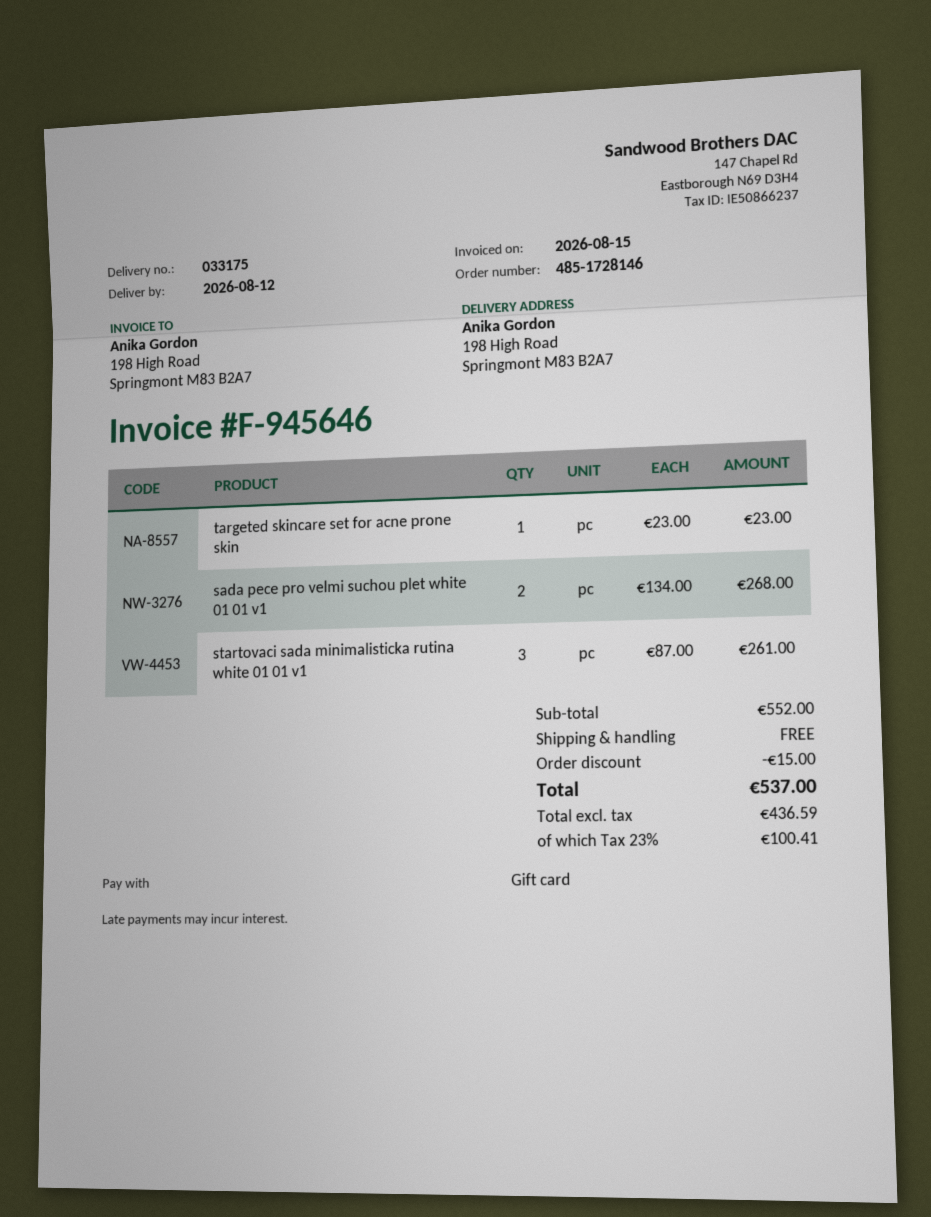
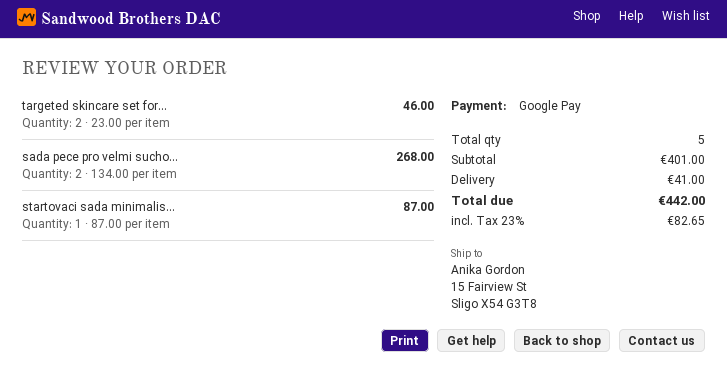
payment method: gift card -> Google Pay
ship to: 198 High Road, Springmont M83 B2A7 -> 15 Fairview St, Sligo X54 G3T8
targeted skincare set for acne prone skin: 1 x 23.00 = 23.00 -> 2 x 23.00 = 46.00
startovaci sada minimalisticka rutina white 01 01 v1: 3 x 87.00 = 261.00 -> 1 x 87.00 = 87.00
subtotal: 552.00 -> 401.00
discount: 15.00 -> none
shipping: 0.00 -> 41.00
tax: 23% = 100.41 -> 23% = 82.65
total: 537.00 -> 442.00

